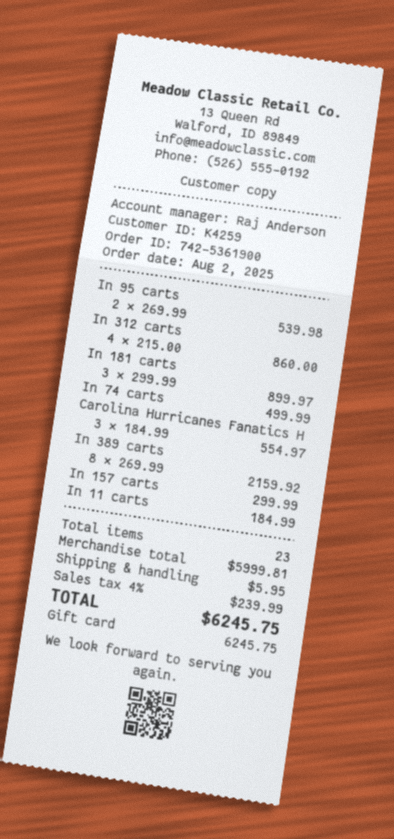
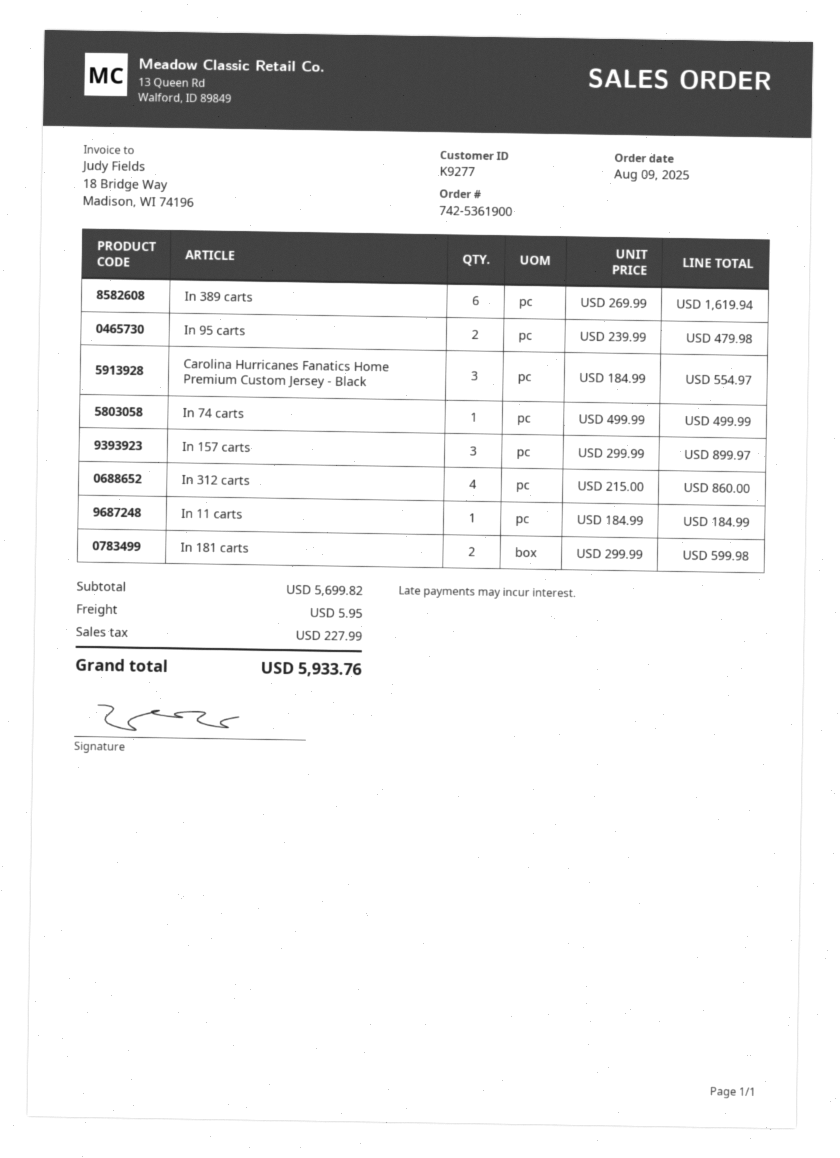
order date: 2025-08-02 -> 2025-08-09
customer number: K4259 -> K9277
In 95 carts: 2 x 269.99 = 539.98 -> 2 x 239.99 = 479.98
In 181 carts: 3 x 299.99 = 899.97 -> 2 x 299.99 = 599.98
In 389 carts: 8 x 269.99 = 2159.92 -> 6 x 269.99 = 1619.94
In 157 carts: 1 x 299.99 = 299.99 -> 3 x 299.99 = 899.97
subtotal: 5999.81 -> 5699.82
tax: 239.99 -> 227.99
total: 6245.75 -> 5933.76

